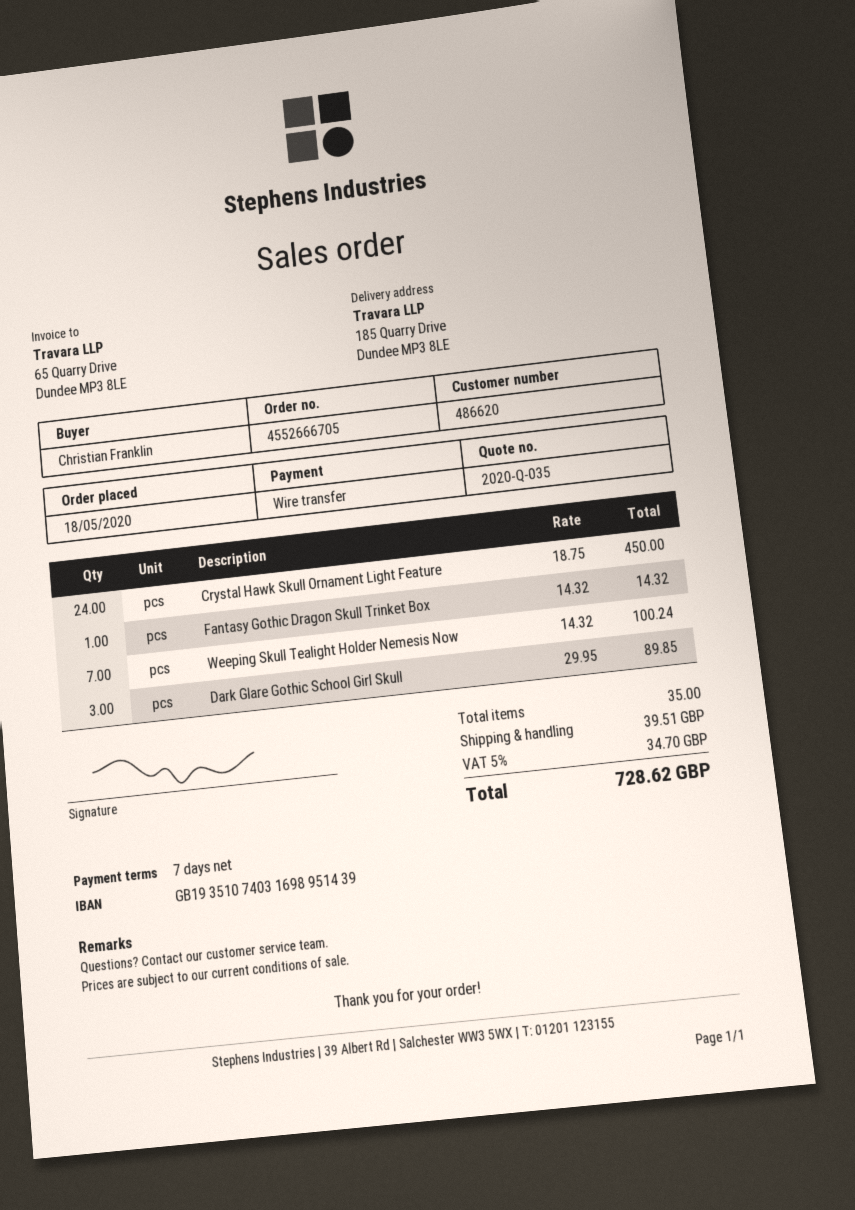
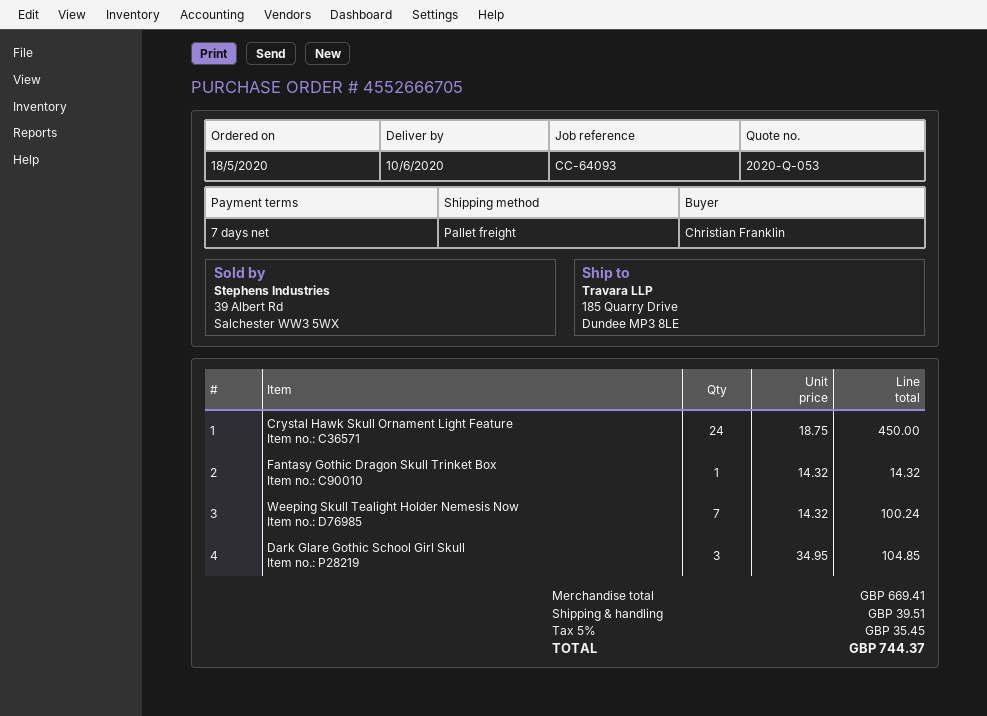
quote number: 2020-Q-035 -> 2020-Q-053
Dark Glare Gothic School Girl Skull: 3 x 29.95 = 89.85 -> 3 x 34.95 = 104.85
tax: 5% = 34.70 -> 5% = 35.45
total: 728.62 -> 744.37

